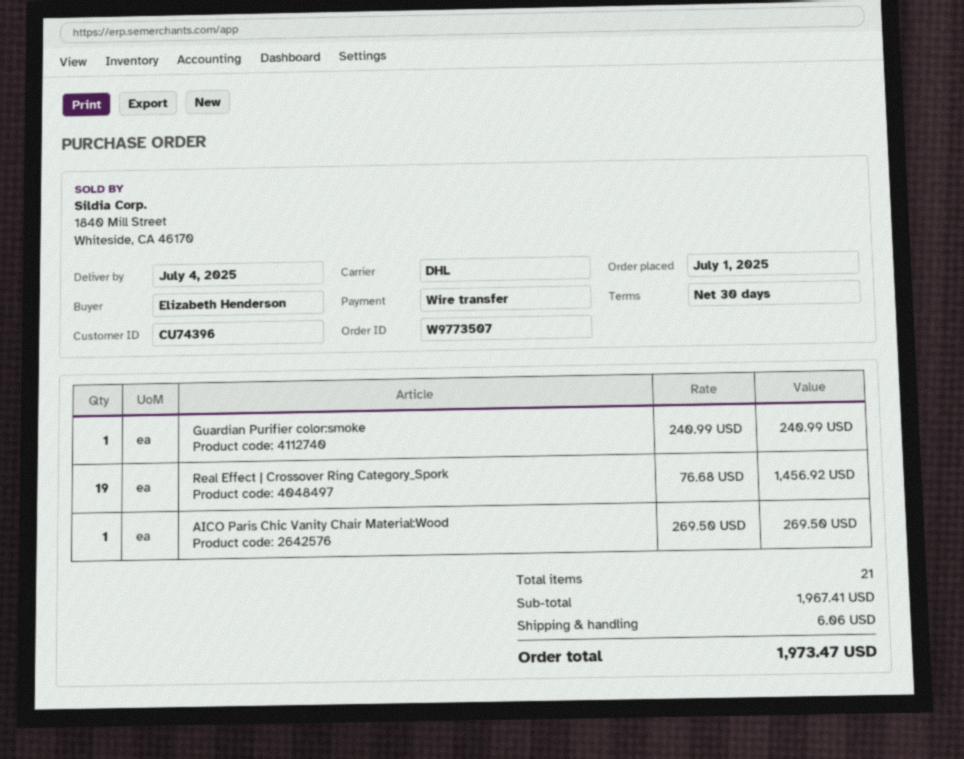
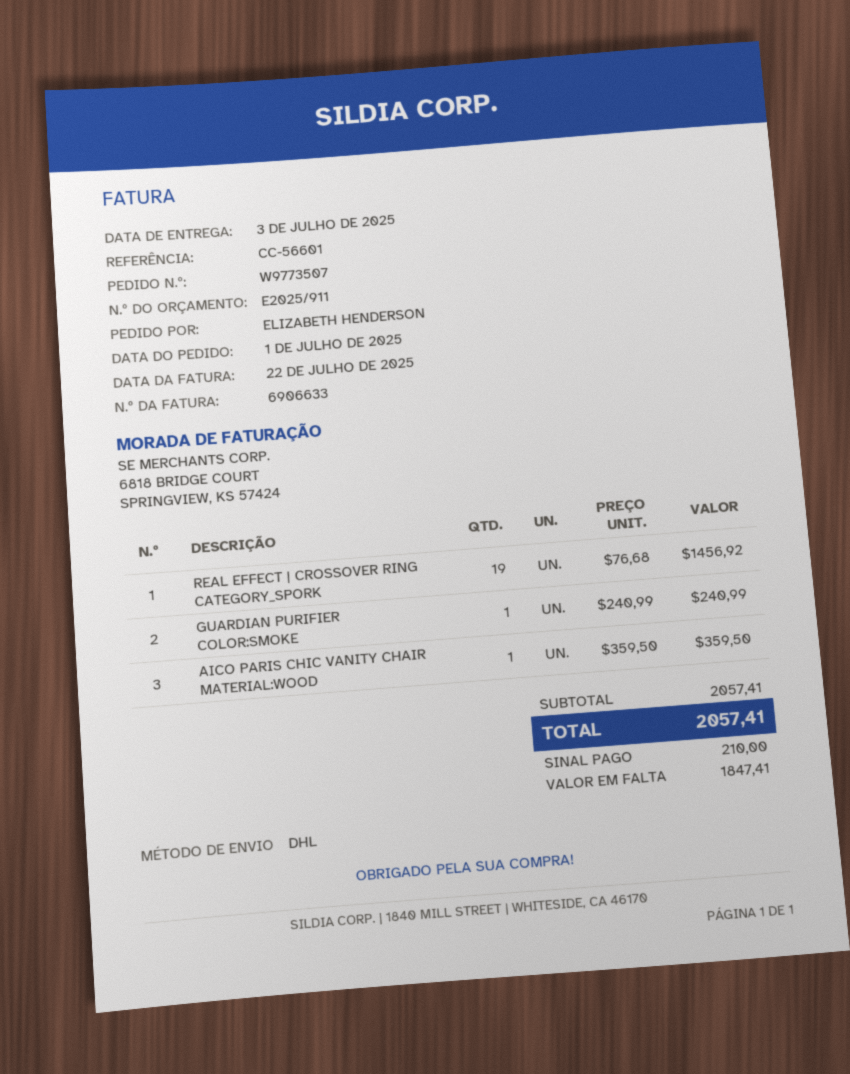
delivery date: 2025-07-04 -> 2025-07-03
AICO Paris Chic Vanity Chair Material:Wood: 1 x 269.50 = 269.50 -> 1 x 359.50 = 359.50
subtotal: 1967.41 -> 2057.41
shipping: 6.06 -> none
total: 1973.47 -> 2057.41

